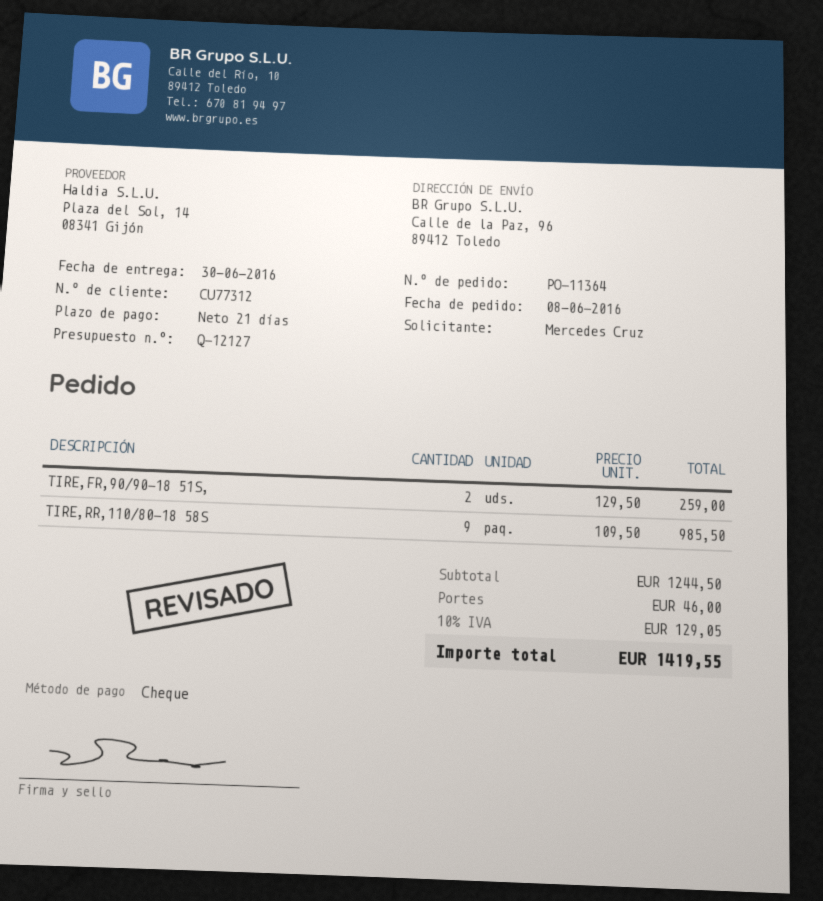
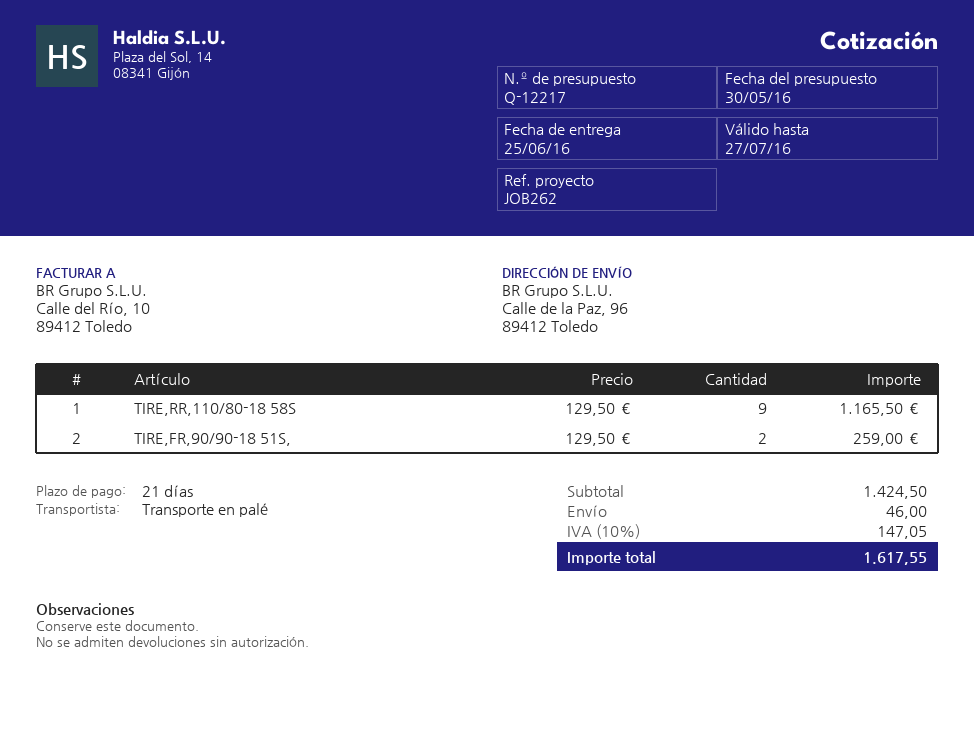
quote number: Q-12127 -> Q-12217
delivery date: 2016-06-30 -> 2016-06-25
TIRE,RR,110/80-18 58S: 9 x 109.50 = 985.50 -> 9 x 129.50 = 1165.50
subtotal: 1244.50 -> 1424.50
tax: 10% = 129.05 -> 10% = 147.05
total: 1419.55 -> 1617.55

